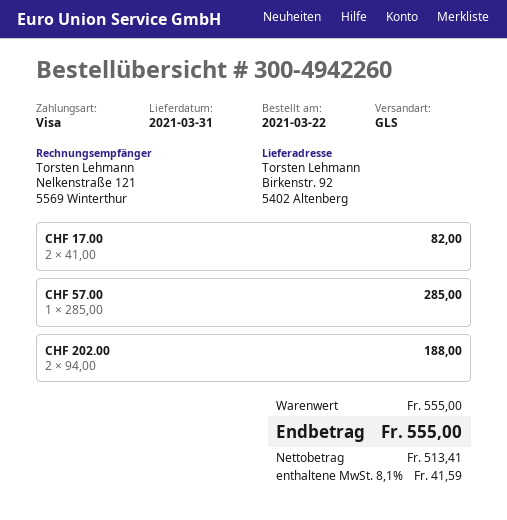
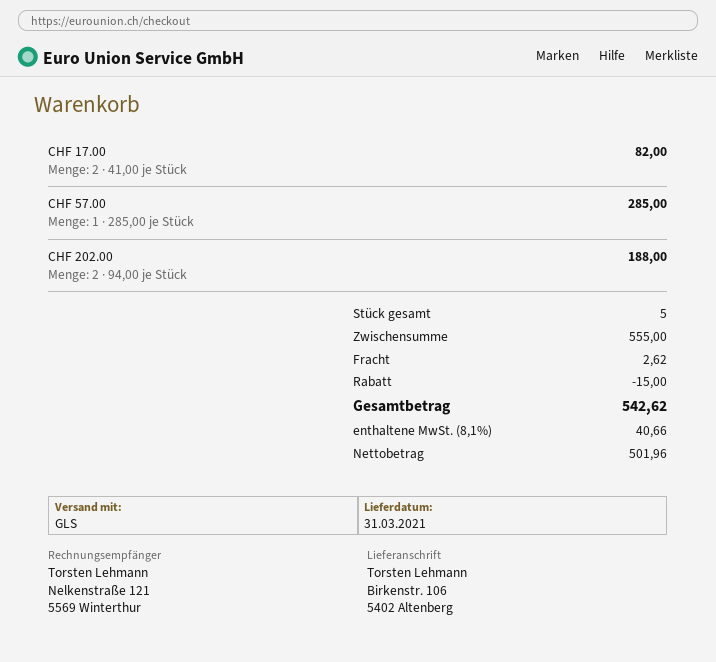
ship to: Birkenstr. 92, 5402 Altenberg -> Birkenstr. 106, 5402 Altenberg
discount: none -> 15.00
shipping: none -> 2.62
net: 513.41 -> 501.96
tax: 8.1% = 41.59 -> 8.1% = 40.66
total: 555.00 -> 542.62

